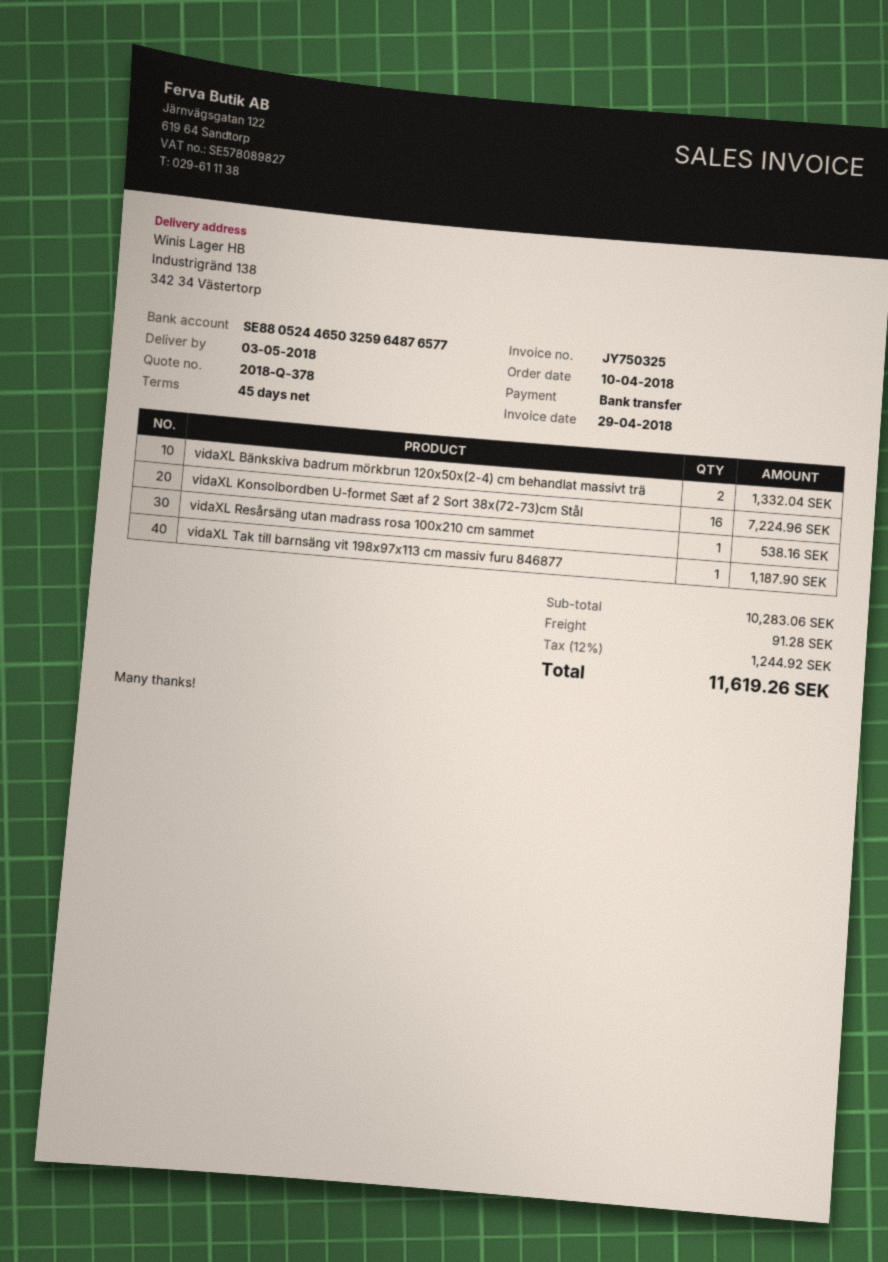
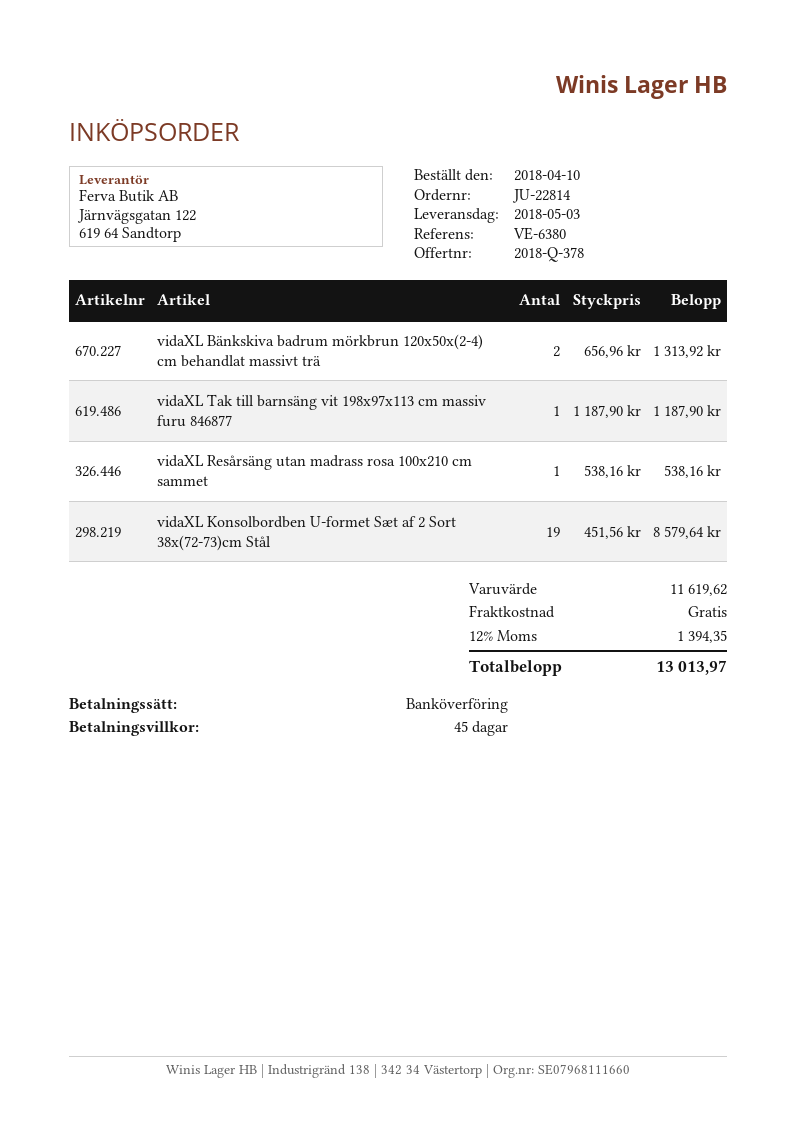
vidaXL Bänkskiva badrum mörkbrun 120x50x(2-4) cm behandlat massivt trä: 2 for 1332.04 -> 2 for 1313.92
vidaXL Konsolbordben U-formet Sæt af 2 Sort 38x(72-73)cm Stål: 16 for 7224.96 -> 19 for 8579.64
subtotal: 10283.06 -> 11619.62
shipping: 91.28 -> 0.00
tax: 12% = 1244.92 -> 12% = 1394.35
total: 11619.26 -> 13013.97

